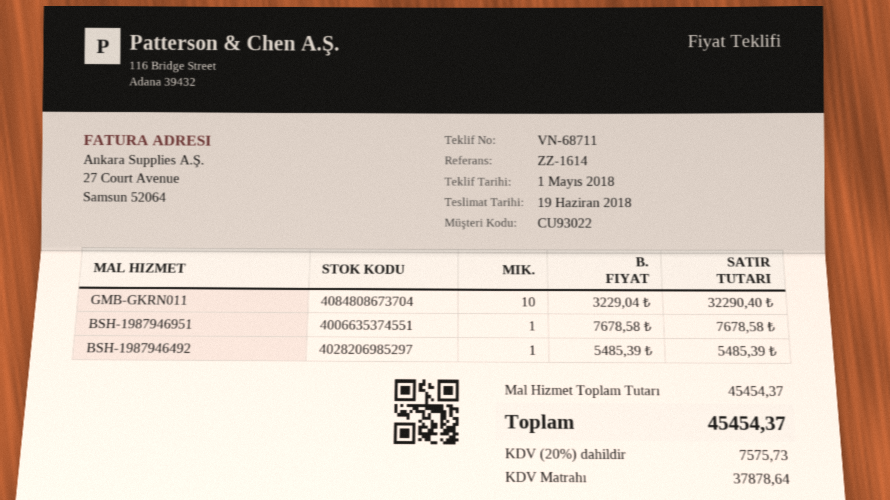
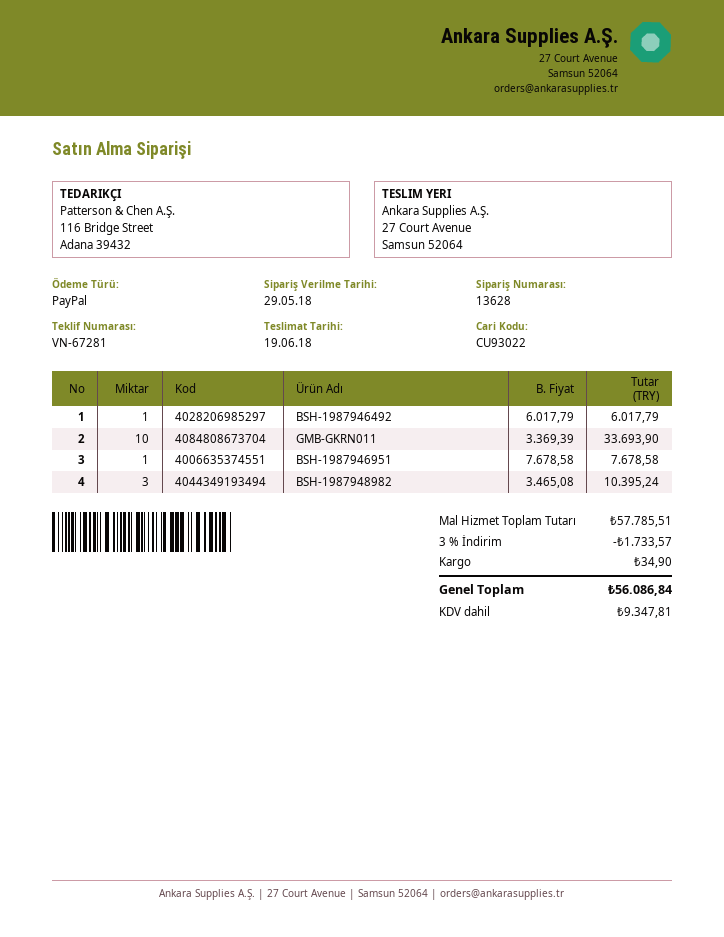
quote number: VN-68711 -> VN-67281
GMB-GKRN011: 10 x 3229.04 = 32290.40 -> 10 x 3369.39 = 33693.90
BSH-1987946492: 1 x 5485.39 = 5485.39 -> 1 x 6017.79 = 6017.79
BSH-1987948982: none -> 3 x 3465.08 = 10395.24
subtotal: 45454.37 -> 57785.51
discount: none -> 3% = 1733.57
shipping: none -> 34.90
tax: 7575.73 -> 9347.81
total: 45454.37 -> 56086.84

